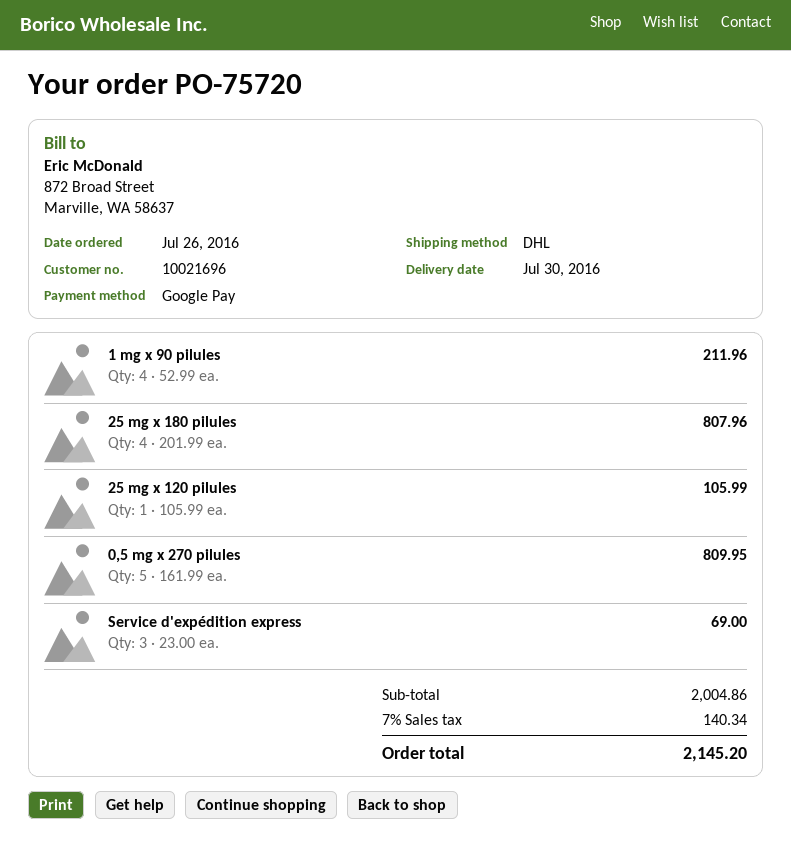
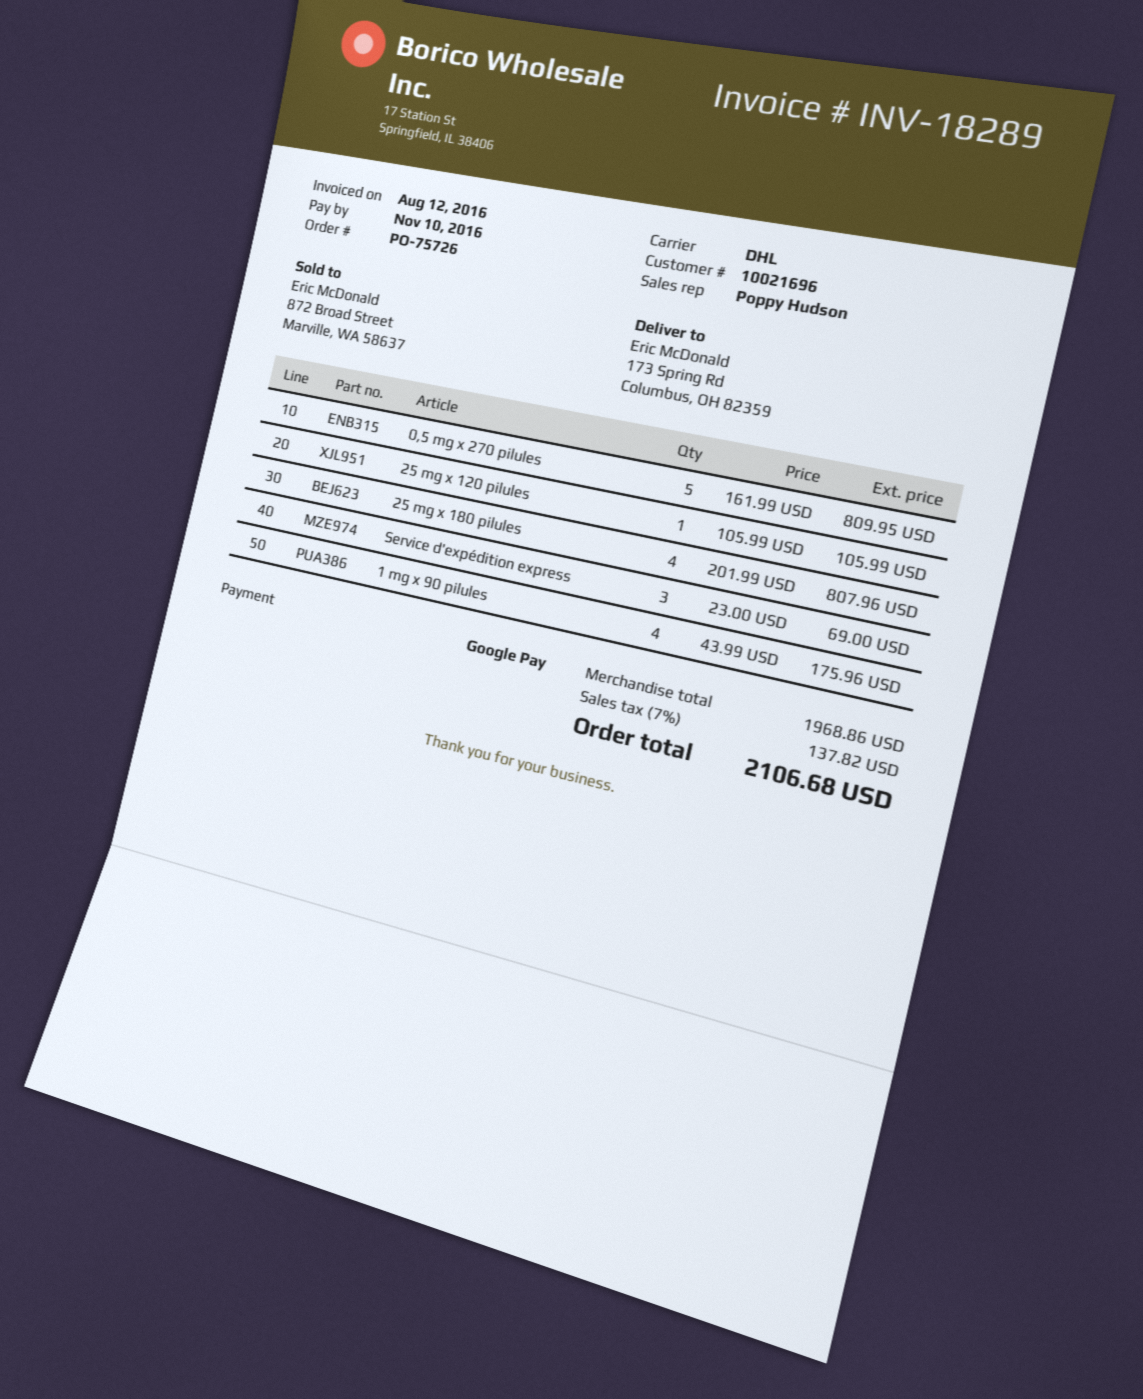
order number: PO-75720 -> PO-75726
1 mg x 90 pilules: 4 x 52.99 = 211.96 -> 4 x 43.99 = 175.96
subtotal: 2004.86 -> 1968.86
tax: 7% = 140.34 -> 7% = 137.82
total: 2145.20 -> 2106.68

